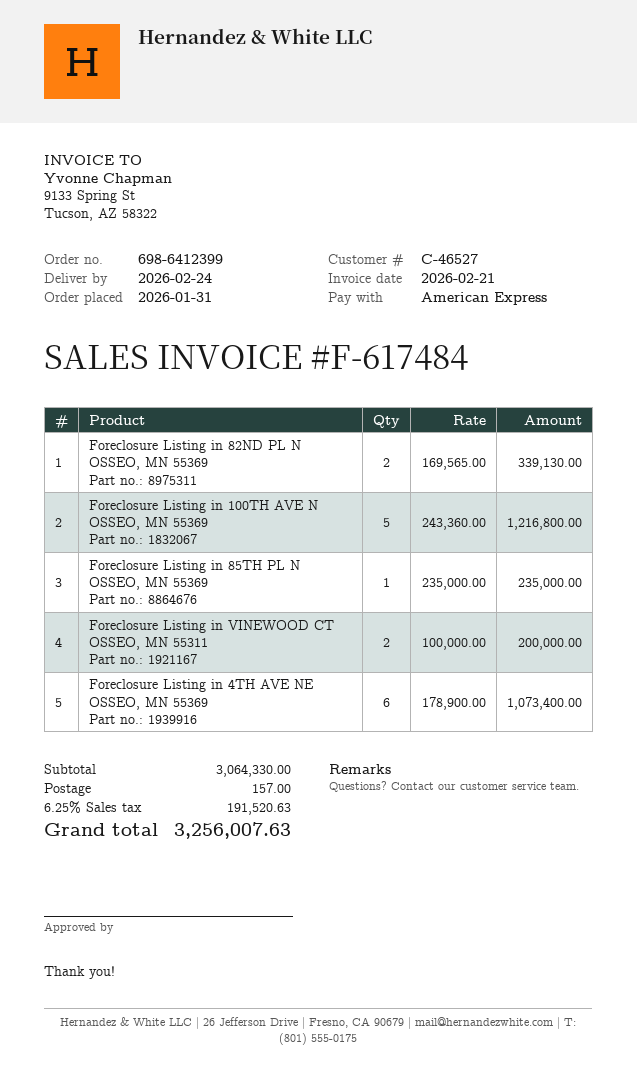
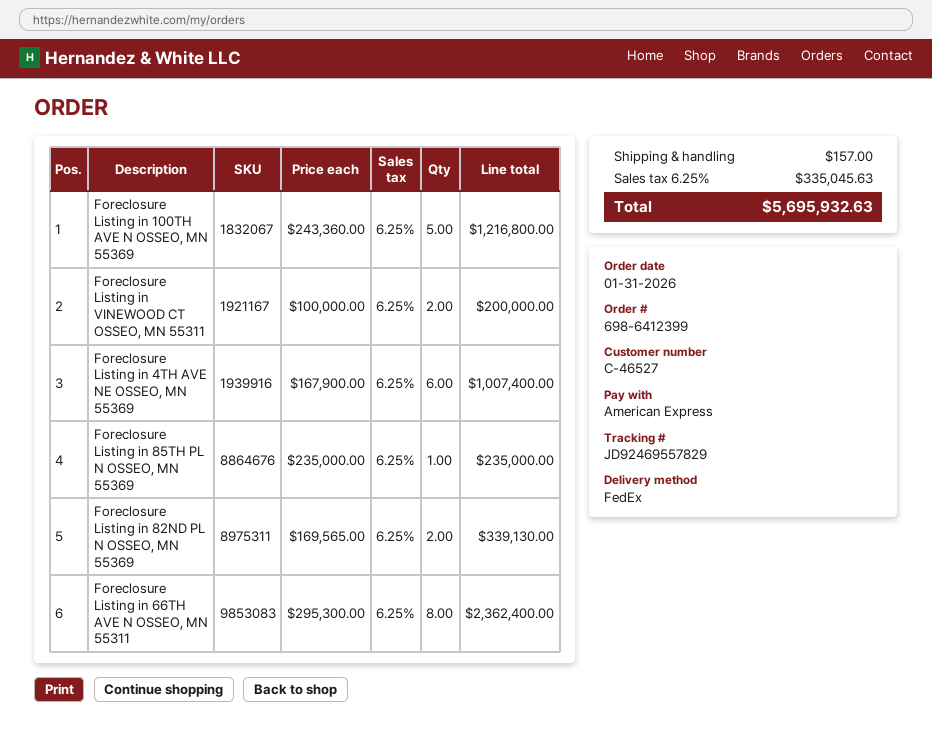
Foreclosure Listing in 4TH AVE NE OSSEO, MN 55369: 6 x 178900.00 = 1073400.00 -> 6 x 167900.00 = 1007400.00
Foreclosure Listing in 66TH AVE N OSSEO, MN 55311: none -> 8 x 295300.00 = 2362400.00
tax: 6.25% = 191520.63 -> 6.25% = 335045.63
total: 3256007.63 -> 5695932.63

